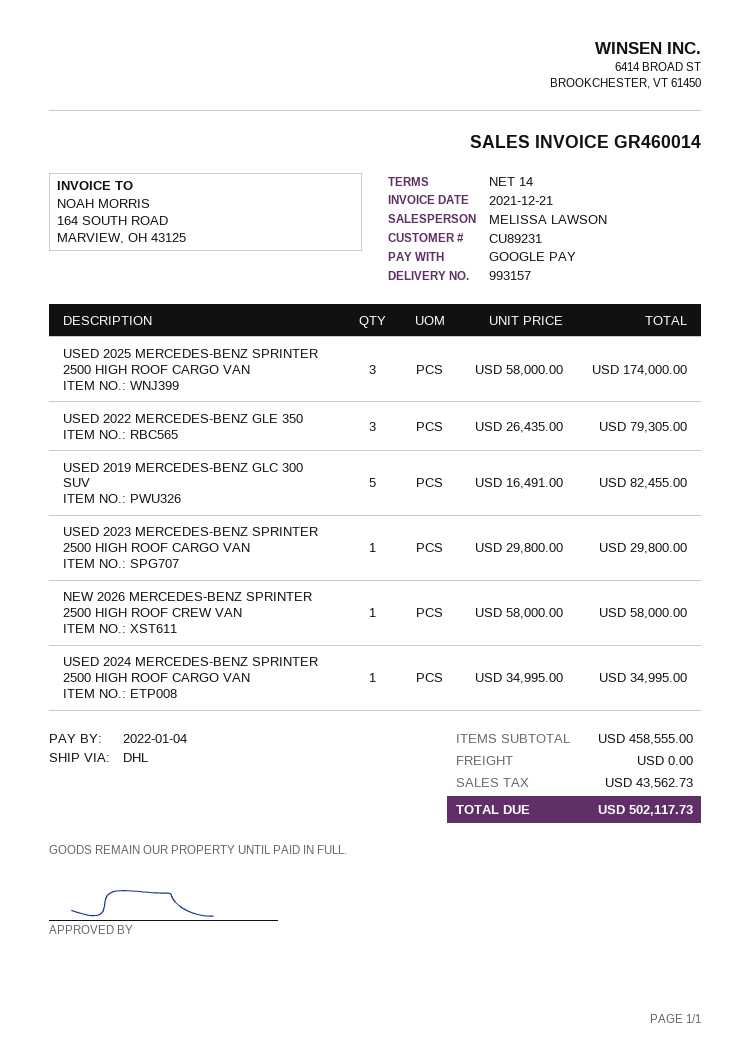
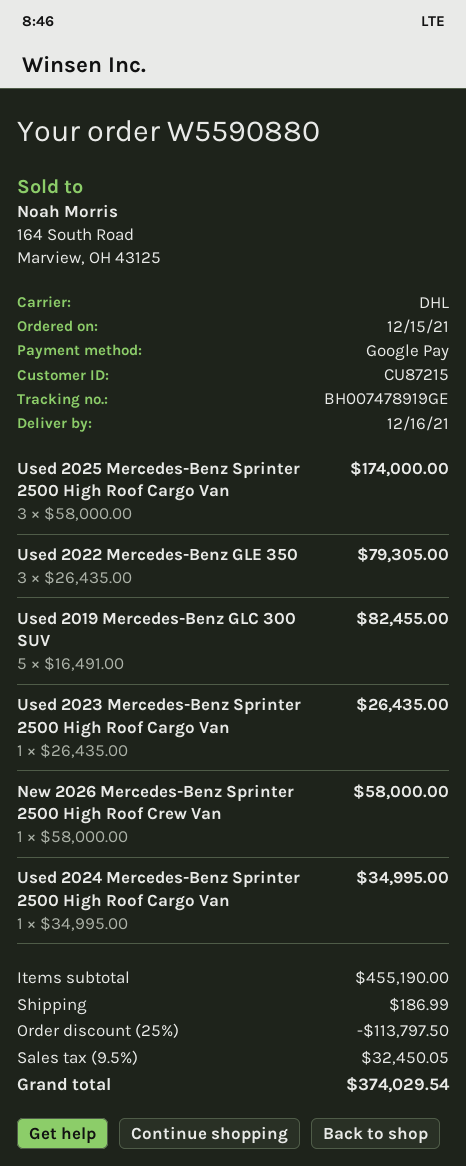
customer number: CU89231 -> CU87215
USED 2023 MERCEDES-BENZ SPRINTER 2500 HIGH ROOF CARGO VAN: 1 x 29800.00 = 29800.00 -> 1 x 26435.00 = 26435.00
subtotal: 458555.00 -> 455190.00
discount: none -> 25% = 113797.50
shipping: 0.00 -> 186.99
tax: 43562.73 -> 32450.05
total: 502117.73 -> 374029.54

